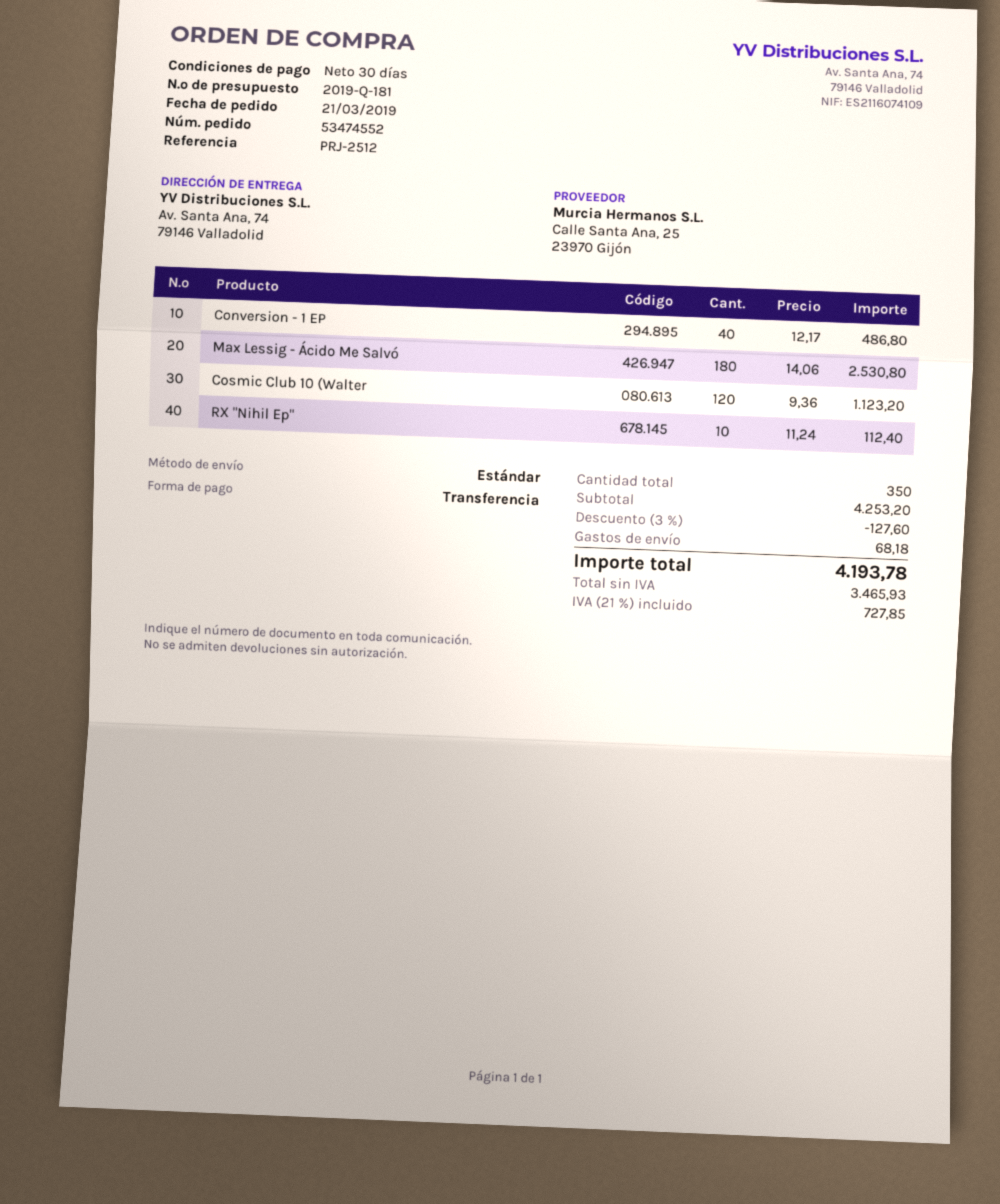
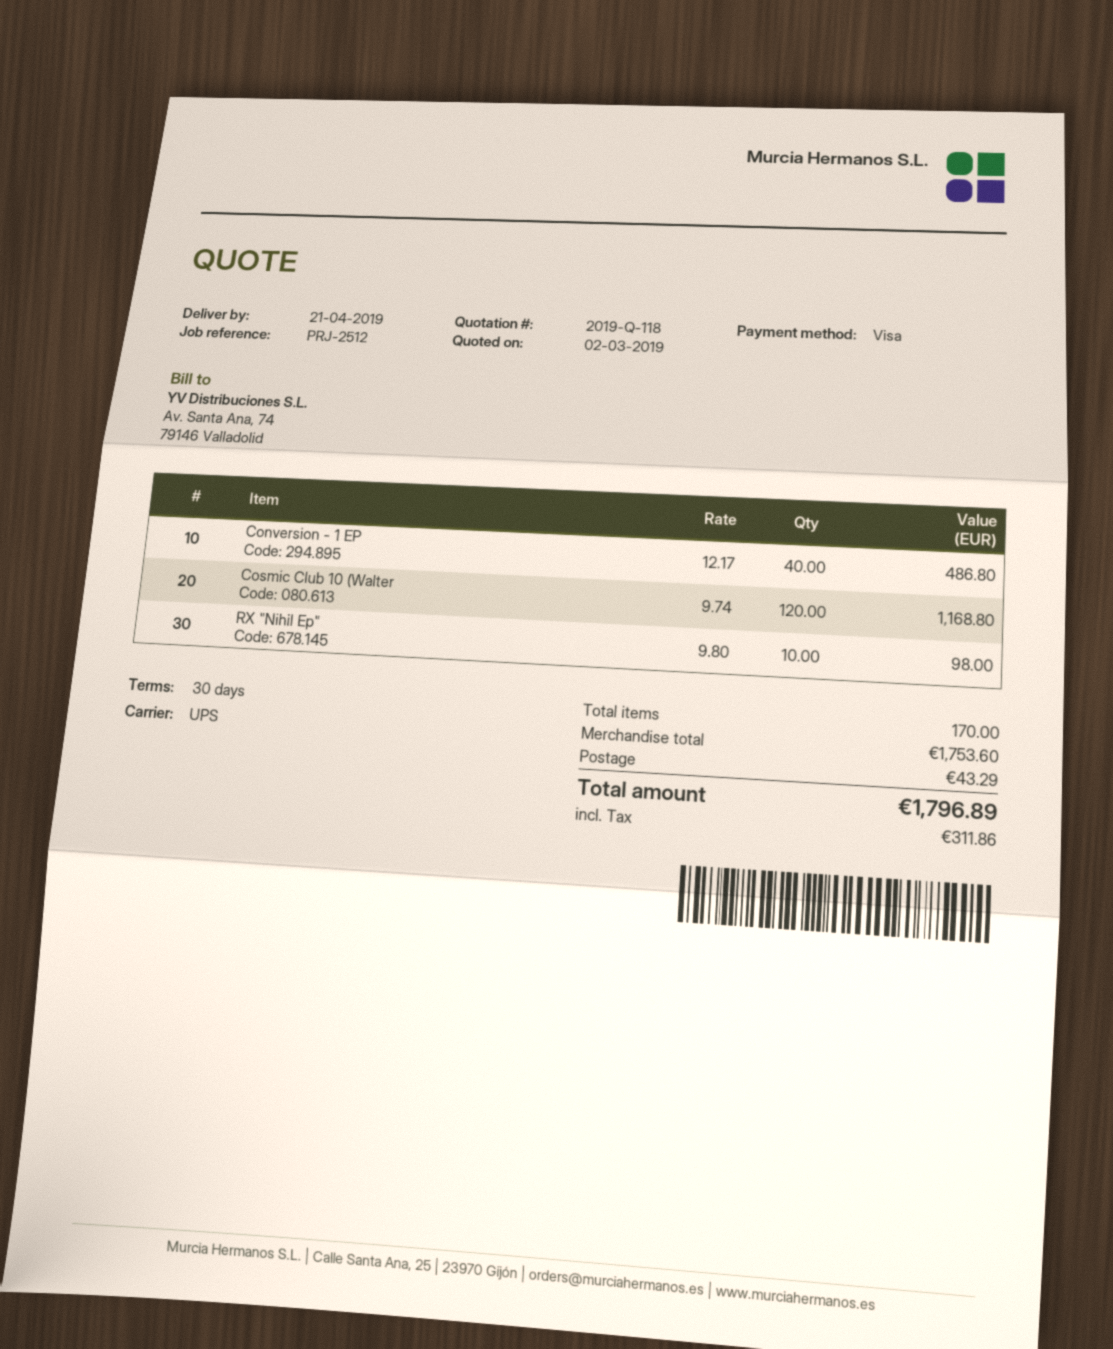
quote number: 2019-Q-181 -> 2019-Q-118
payment method: bank transfer -> Visa
shipping method: standard -> UPS
Max Lessig - Ácido Me Salvó: 180 x 14.06 = 2530.80 -> none
Cosmic Club 10 (Walter: 120 x 9.36 = 1123.20 -> 120 x 9.74 = 1168.80
RX "Nihil Ep": 10 x 11.24 = 112.40 -> 10 x 9.80 = 98.00
total quantity: 350 -> 170
subtotal: 4253.20 -> 1753.60
discount: 3% = 127.60 -> none
shipping: 68.18 -> 43.29
tax: 727.85 -> 311.86
total: 4193.78 -> 1796.89

